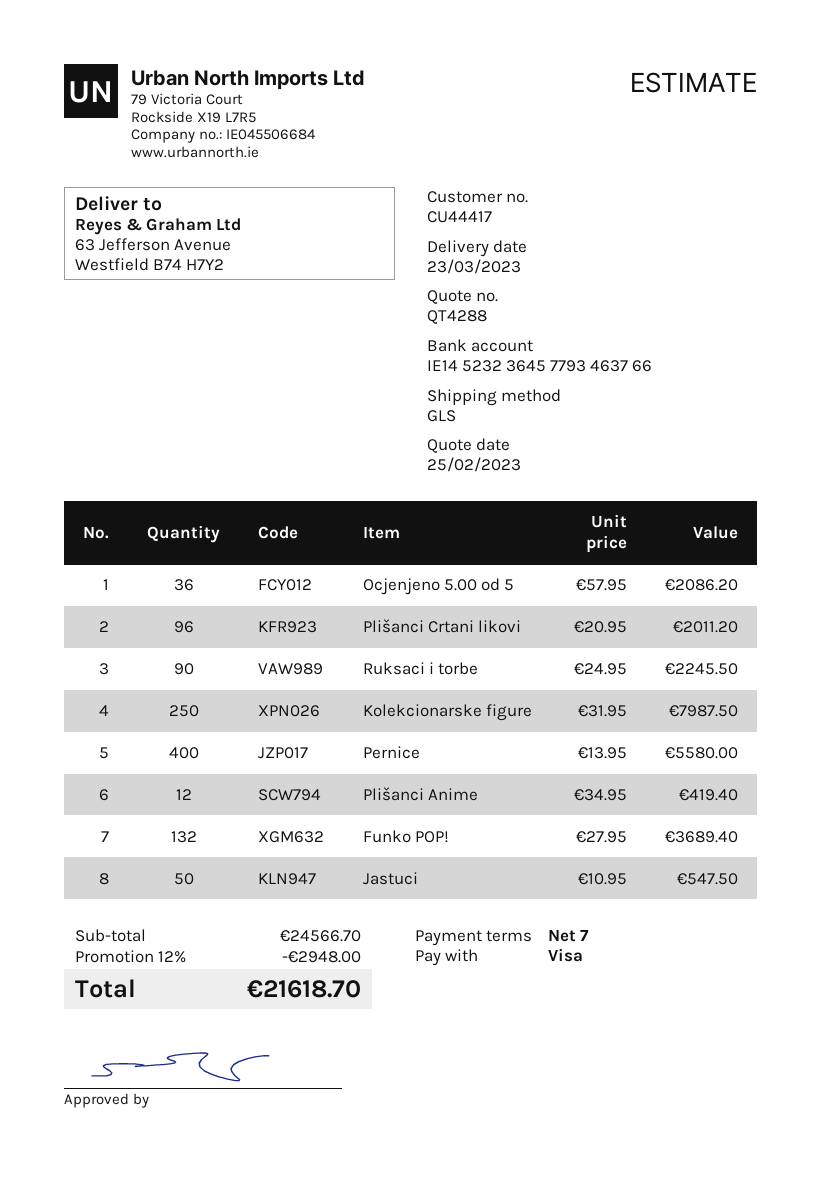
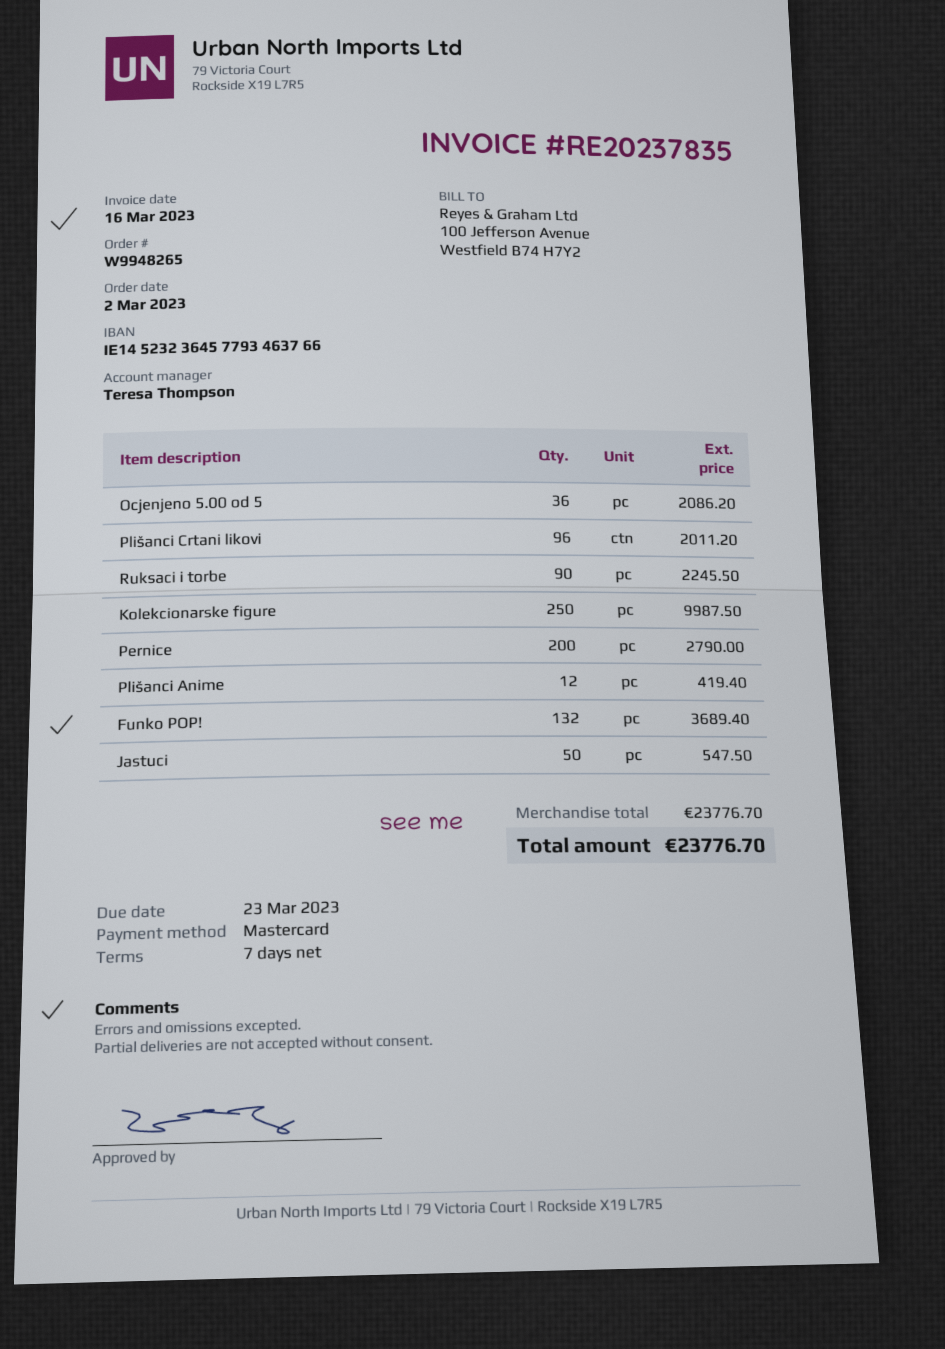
payment method: Visa -> Mastercard
Kolekcionarske figure: 250 for 7987.50 -> 250 for 9987.50
Pernice: 400 for 5580.00 -> 200 for 2790.00
subtotal: 24566.70 -> 23776.70
discount: 12% = 2948.00 -> none
total: 21618.70 -> 23776.70

